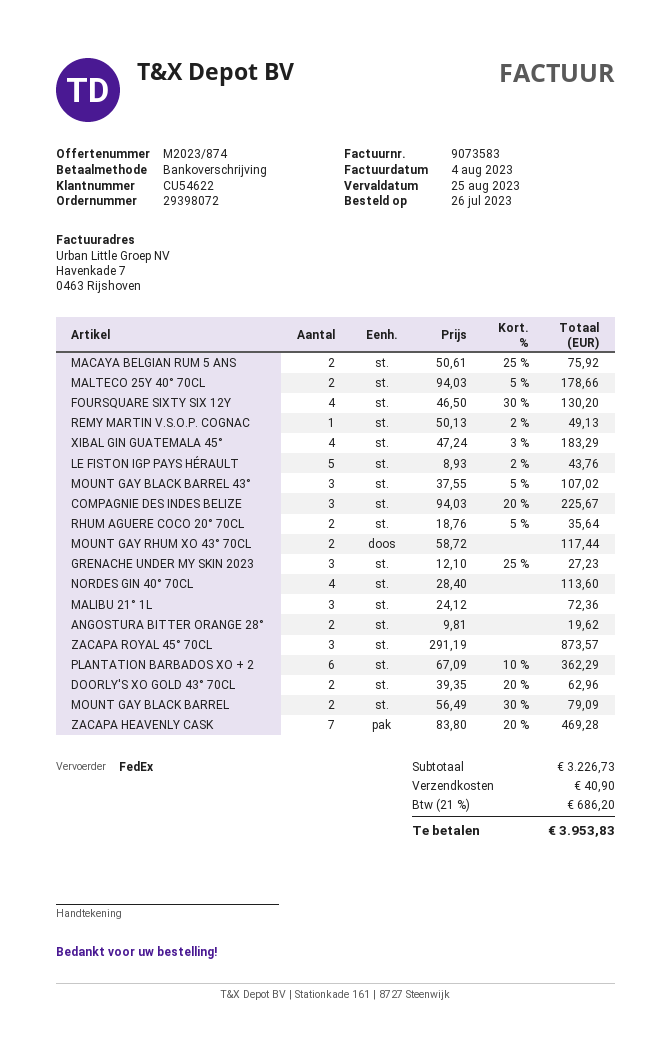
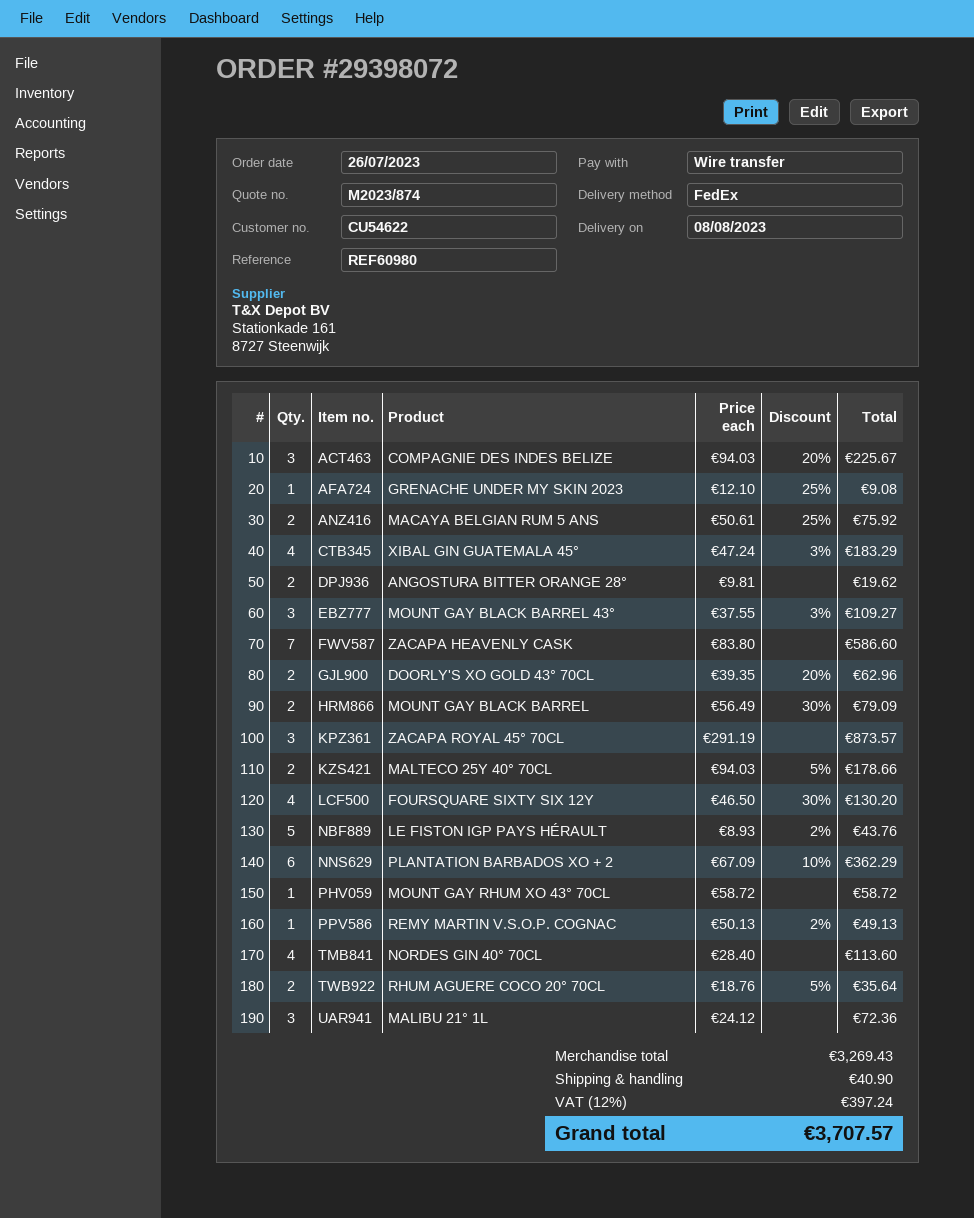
MOUNT GAY BLACK BARREL 43°: 3 x 37.55 - 5% = 107.02 -> 3 x 37.55 - 3% = 109.27
MOUNT GAY RHUM XO 43° 70CL: 2 x 58.72 = 117.44 -> 1 x 58.72 = 58.72
GRENACHE UNDER MY SKIN 2023: 3 x 12.10 - 25% = 27.23 -> 1 x 12.10 - 25% = 9.08
ZACAPA HEAVENLY CASK: 7 x 83.80 - 20% = 469.28 -> 7 x 83.80 = 586.60
subtotal: 3226.73 -> 3269.43
tax: 21% = 686.20 -> 12% = 397.24
total: 3953.83 -> 3707.57

